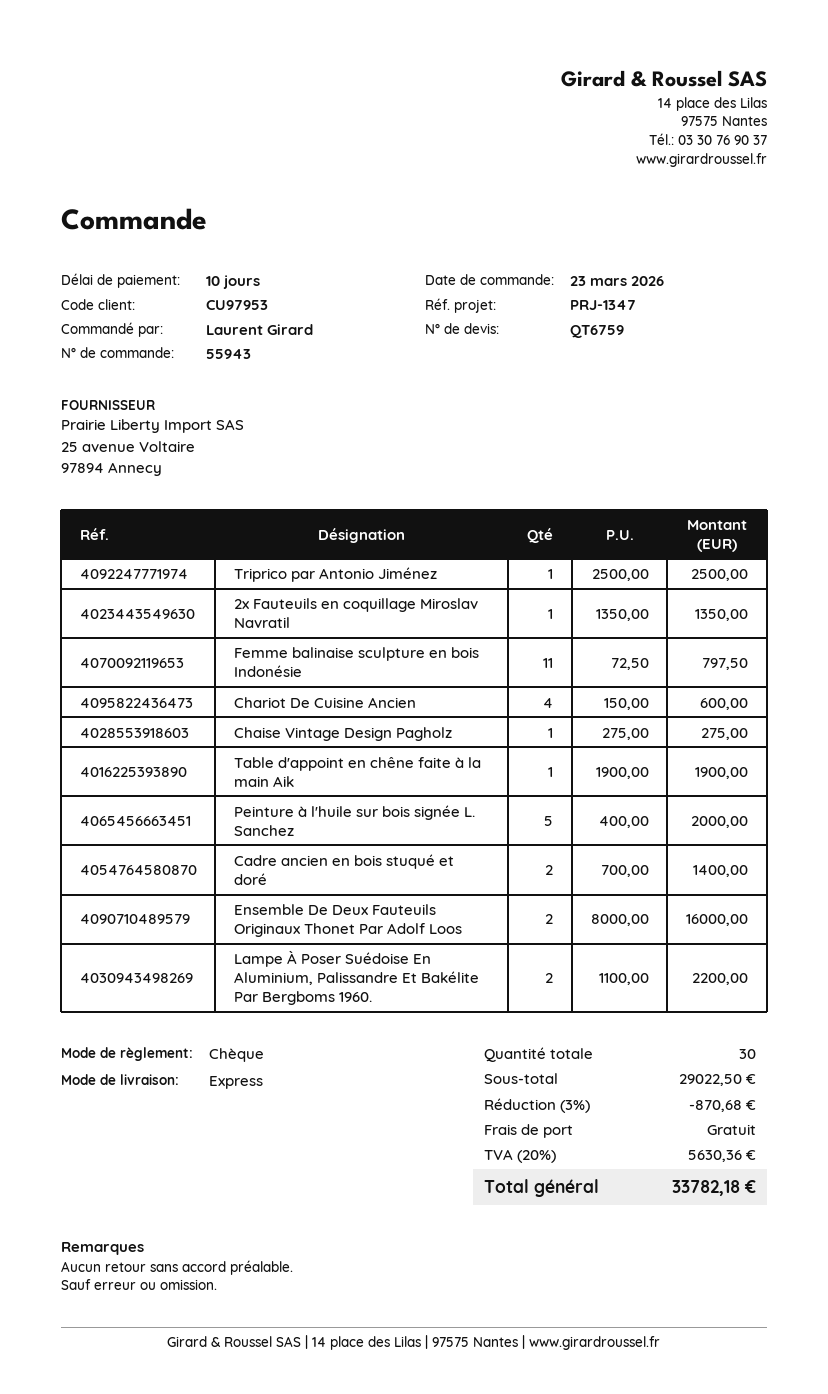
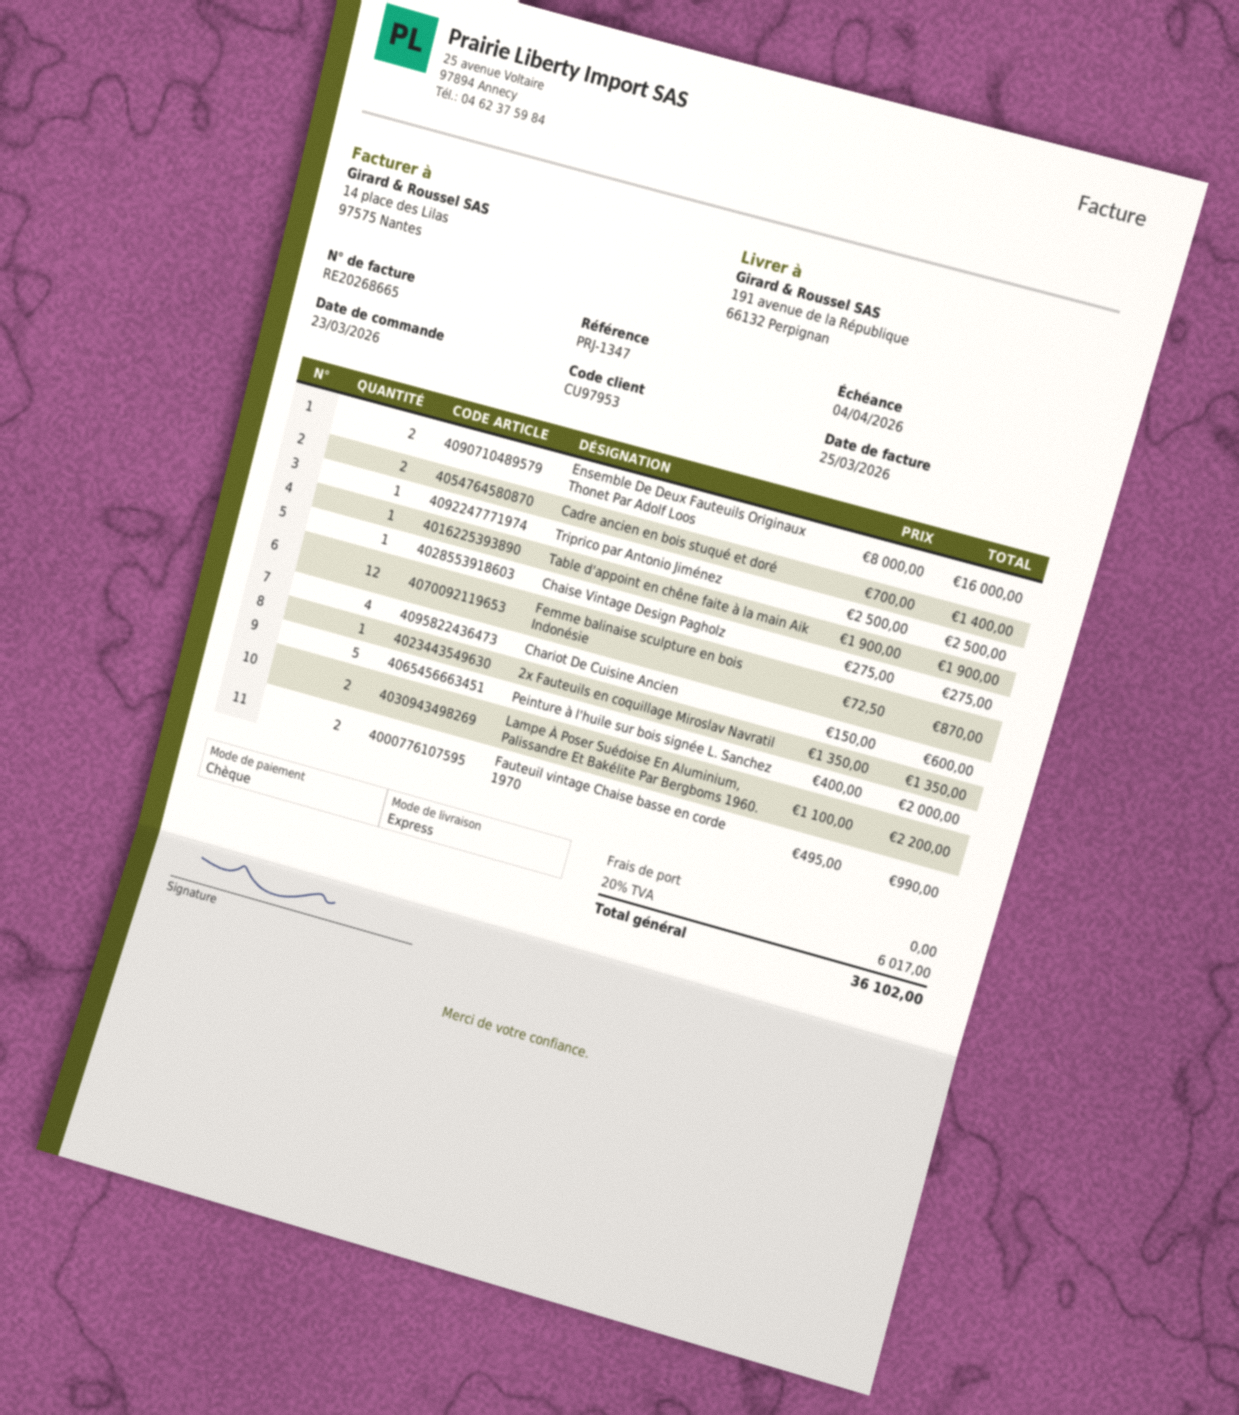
Femme balinaise sculpture en bois Indonésie: 11 x 72.50 = 797.50 -> 12 x 72.50 = 870.00
Fauteuil vintage Chaise basse en corde 1970: none -> 2 x 495.00 = 990.00
discount: 3% = 870.68 -> none
tax: 20% = 5630.36 -> 20% = 6017.00
total: 33782.18 -> 36102.00

